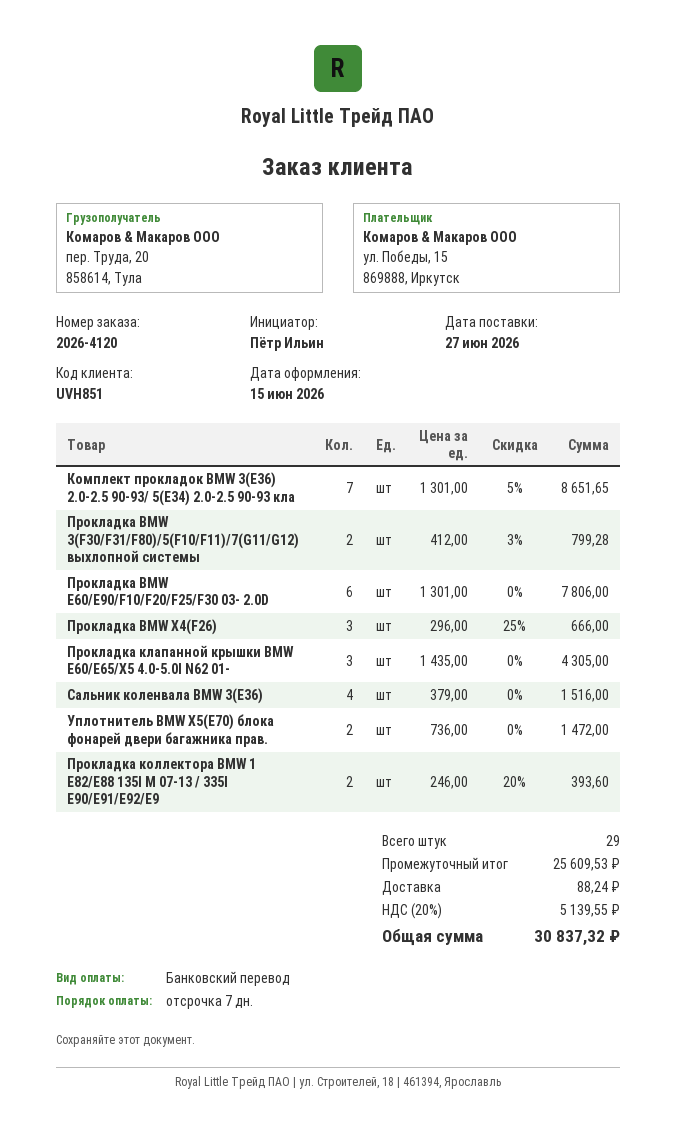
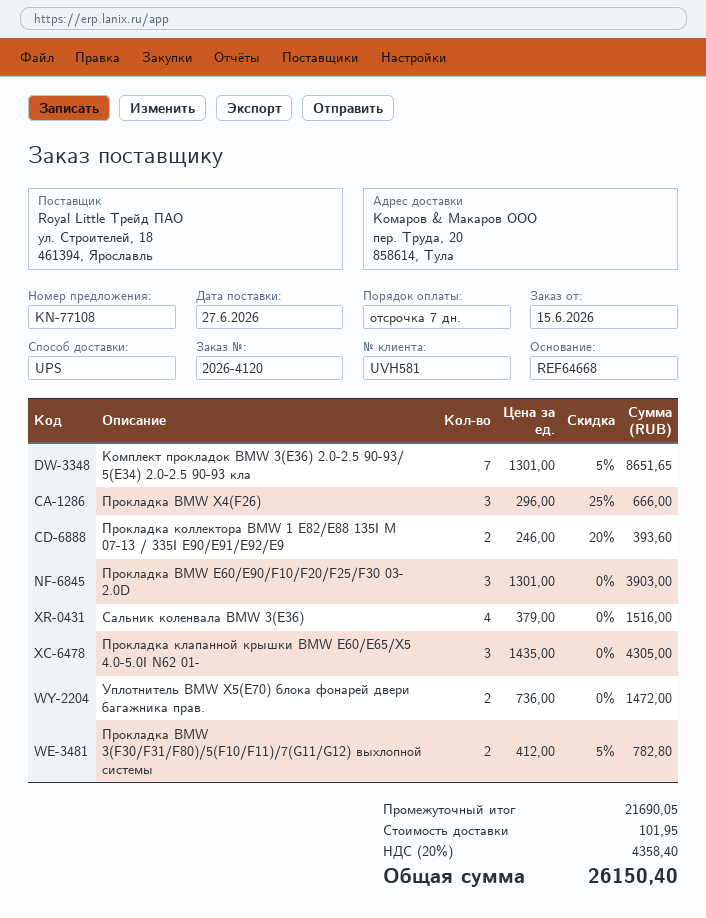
customer number: UVH851 -> UVH581
Прокладка BMW 3(F30/F31/F80)/5(F10/F11)/7(G11/G12) выхлопной системы: 2 x 412.00 - 3% = 799.28 -> 2 x 412.00 - 5% = 782.80
Прокладка BMW E60/E90/F10/F20/F25/F30 03- 2.0D: 6 x 1301.00 = 7806.00 -> 3 x 1301.00 = 3903.00
subtotal: 25609.53 -> 21690.05
shipping: 88.24 -> 101.95
tax: 20% = 5139.55 -> 20% = 4358.40
total: 30837.32 -> 26150.40

